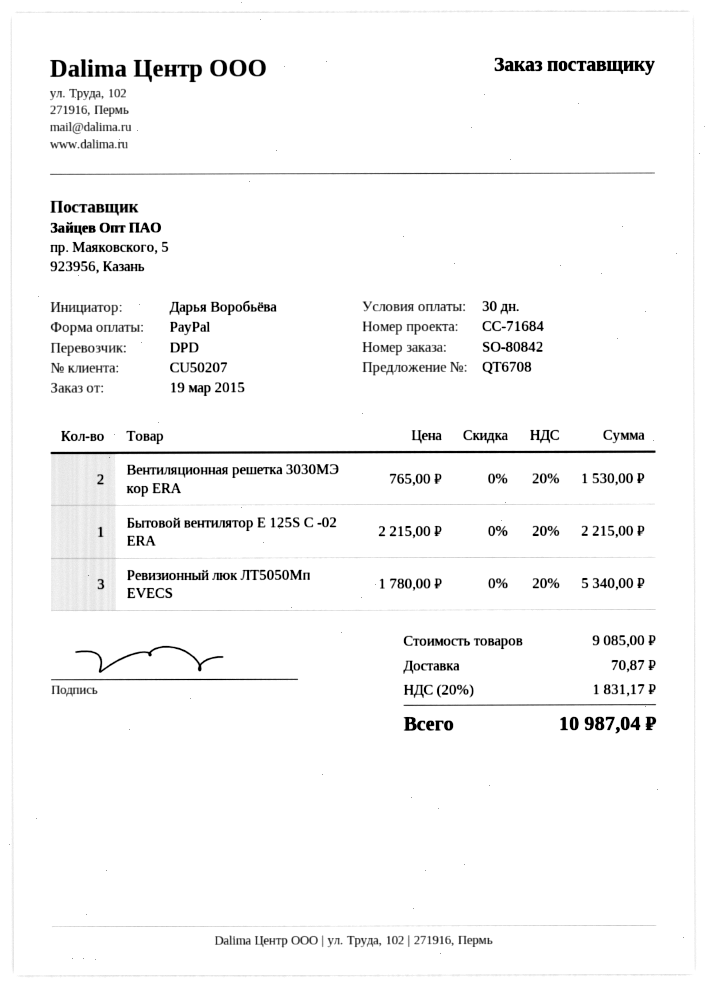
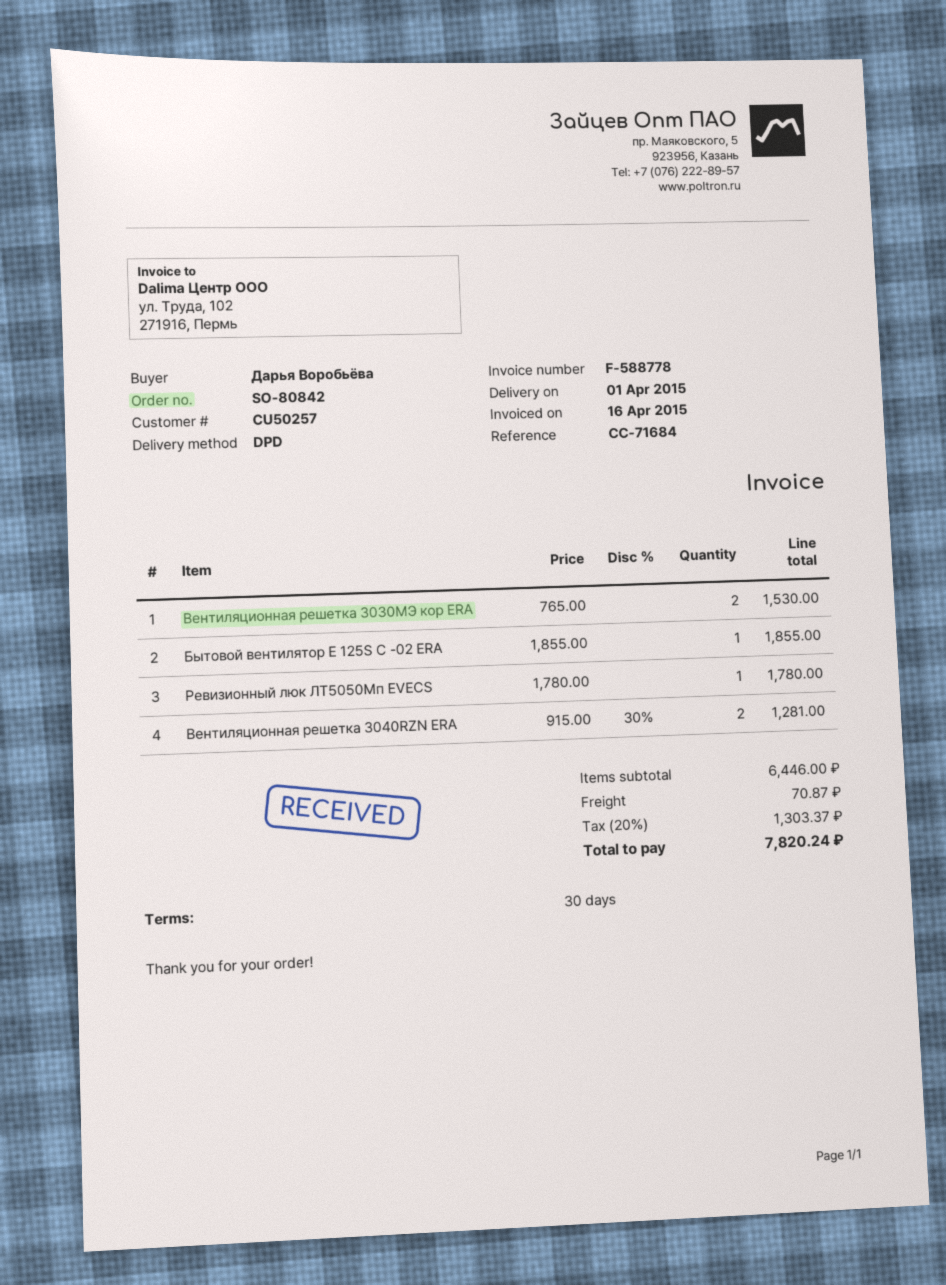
customer number: CU50207 -> CU50257
Бытовой вентилятор E 125S C -02 ERA: 1 x 2215.00 = 2215.00 -> 1 x 1855.00 = 1855.00
Ревизионный люк ЛТ5050Мп EVECS: 3 x 1780.00 = 5340.00 -> 1 x 1780.00 = 1780.00
Вентиляционная решетка 3040RZN ERA: none -> 2 x 915.00 - 30% = 1281.00
subtotal: 9085.00 -> 6446.00
tax: 20% = 1831.17 -> 20% = 1303.37
total: 10987.04 -> 7820.24

